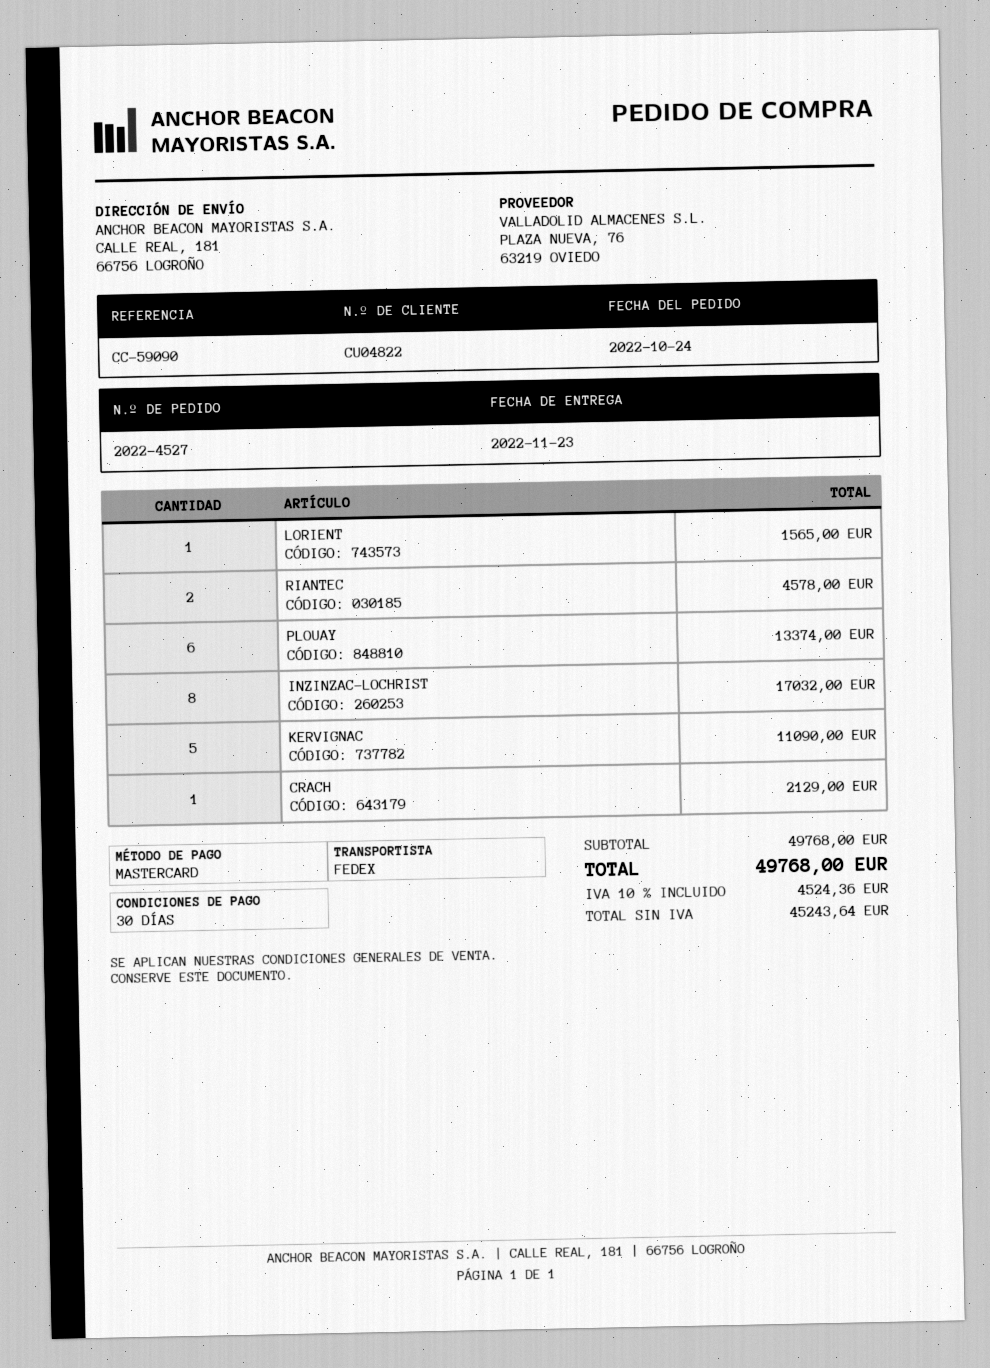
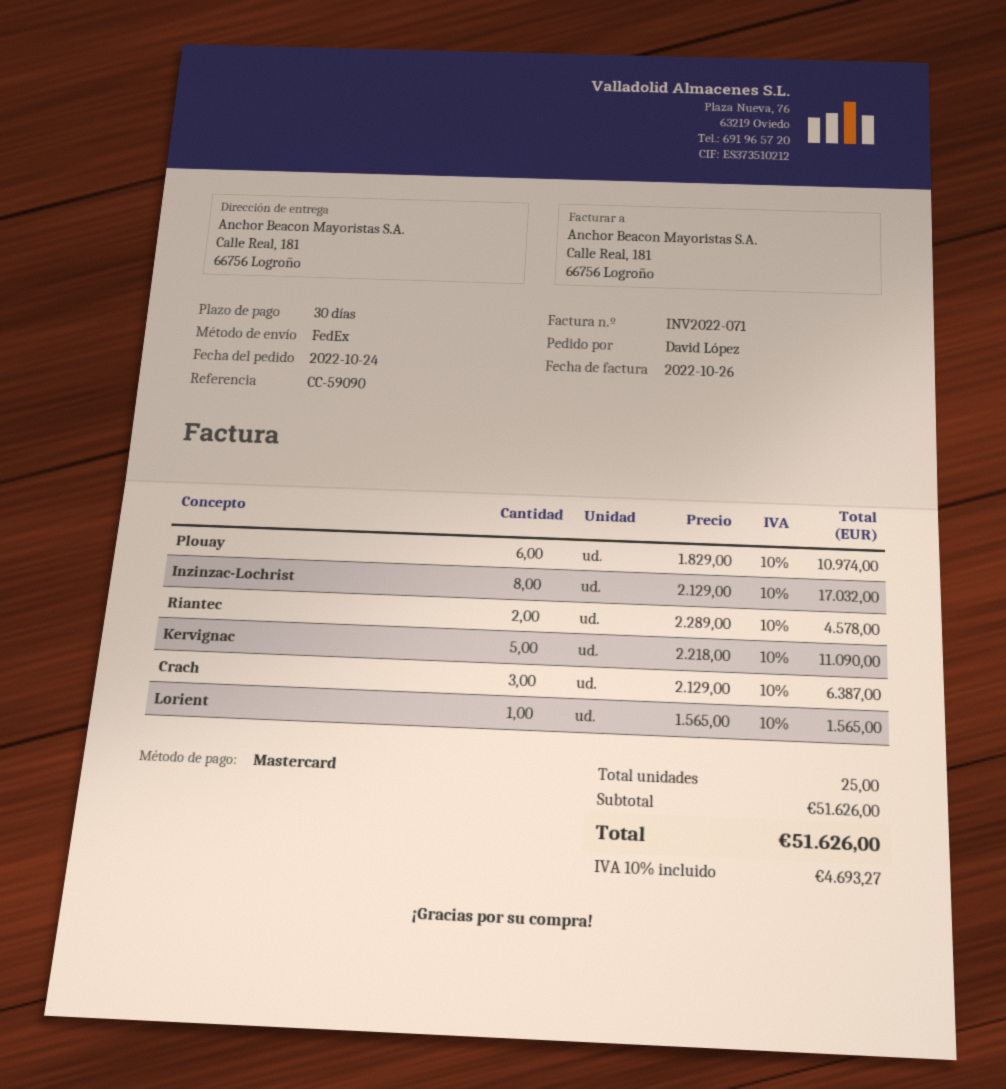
PLOUAY: 6 for 13374.00 -> 6 for 10974.00
CRACH: 1 for 2129.00 -> 3 for 6387.00
subtotal: 49768.00 -> 51626.00
tax: 10% = 4524.36 -> 10% = 4693.27
total: 49768.00 -> 51626.00

